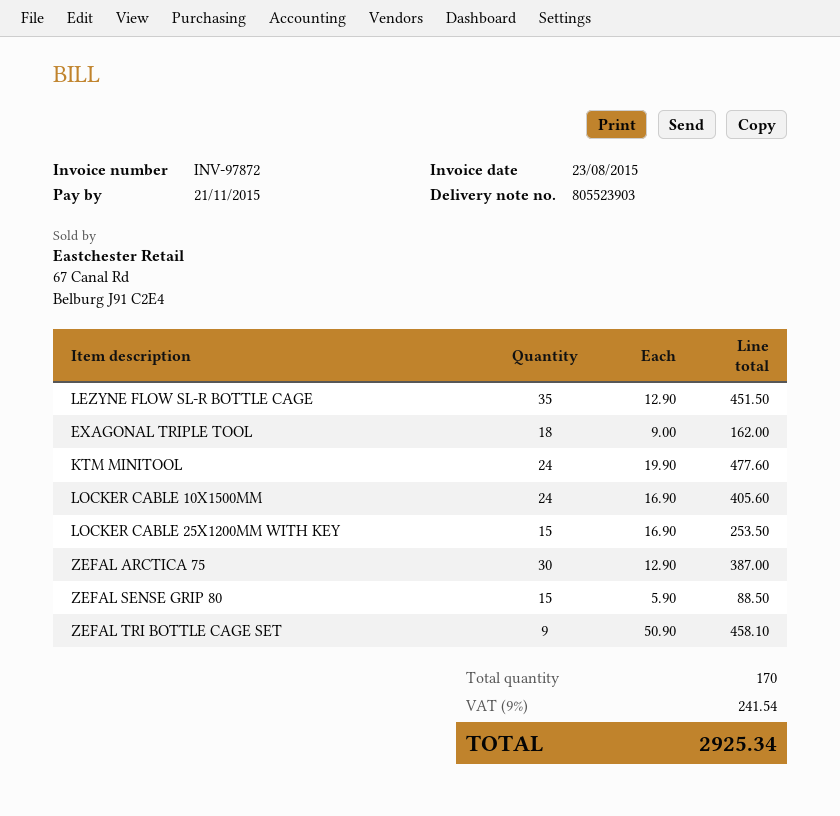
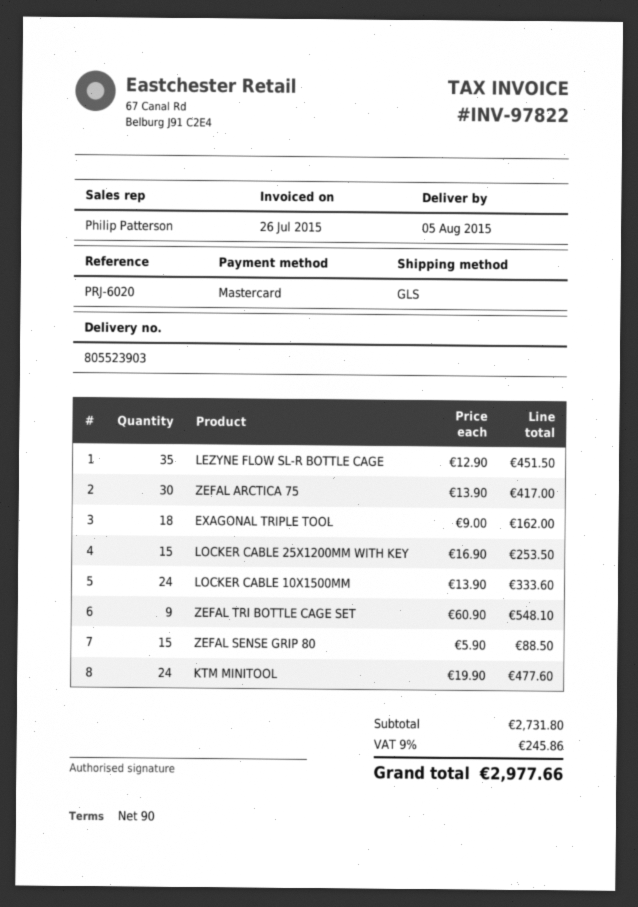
invoice number: INV-97872 -> INV-97822
invoice date: 2015-08-23 -> 2015-07-26
LOCKER CABLE 10X1500MM: 24 x 16.90 = 405.60 -> 24 x 13.90 = 333.60
ZEFAL ARCTICA 75: 30 x 12.90 = 387.00 -> 30 x 13.90 = 417.00
ZEFAL TRI BOTTLE CAGE SET: 9 x 50.90 = 458.10 -> 9 x 60.90 = 548.10
tax: 9% = 241.54 -> 9% = 245.86
total: 2925.34 -> 2977.66

